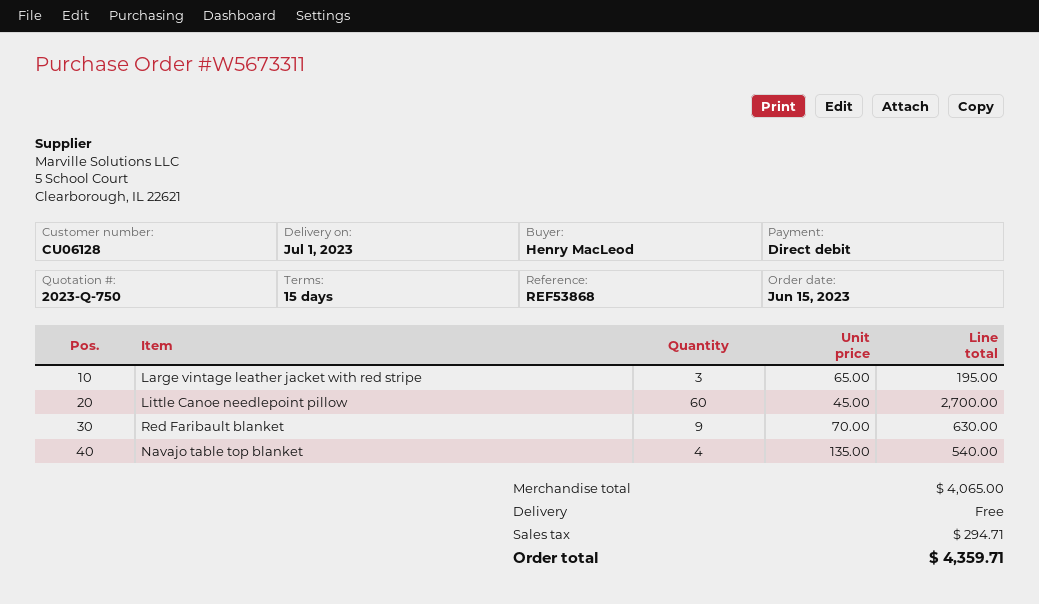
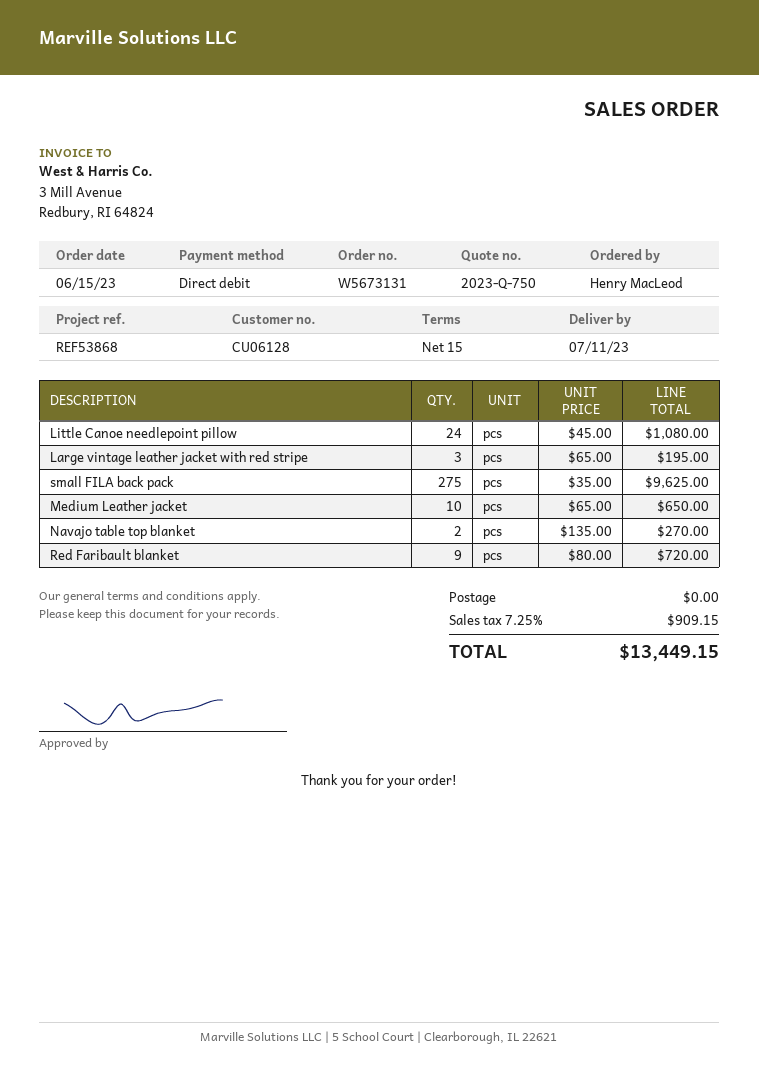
order number: W5673311 -> W5673131
delivery date: 2023-07-01 -> 2023-07-11
Little Canoe needlepoint pillow: 60 x 45.00 = 2700.00 -> 24 x 45.00 = 1080.00
Red Faribault blanket: 9 x 70.00 = 630.00 -> 9 x 80.00 = 720.00
Navajo table top blanket: 4 x 135.00 = 540.00 -> 2 x 135.00 = 270.00
small FILA back pack: none -> 275 x 35.00 = 9625.00
Medium Leather jacket: none -> 10 x 65.00 = 650.00
tax: 294.71 -> 909.15
total: 4359.71 -> 13449.15

